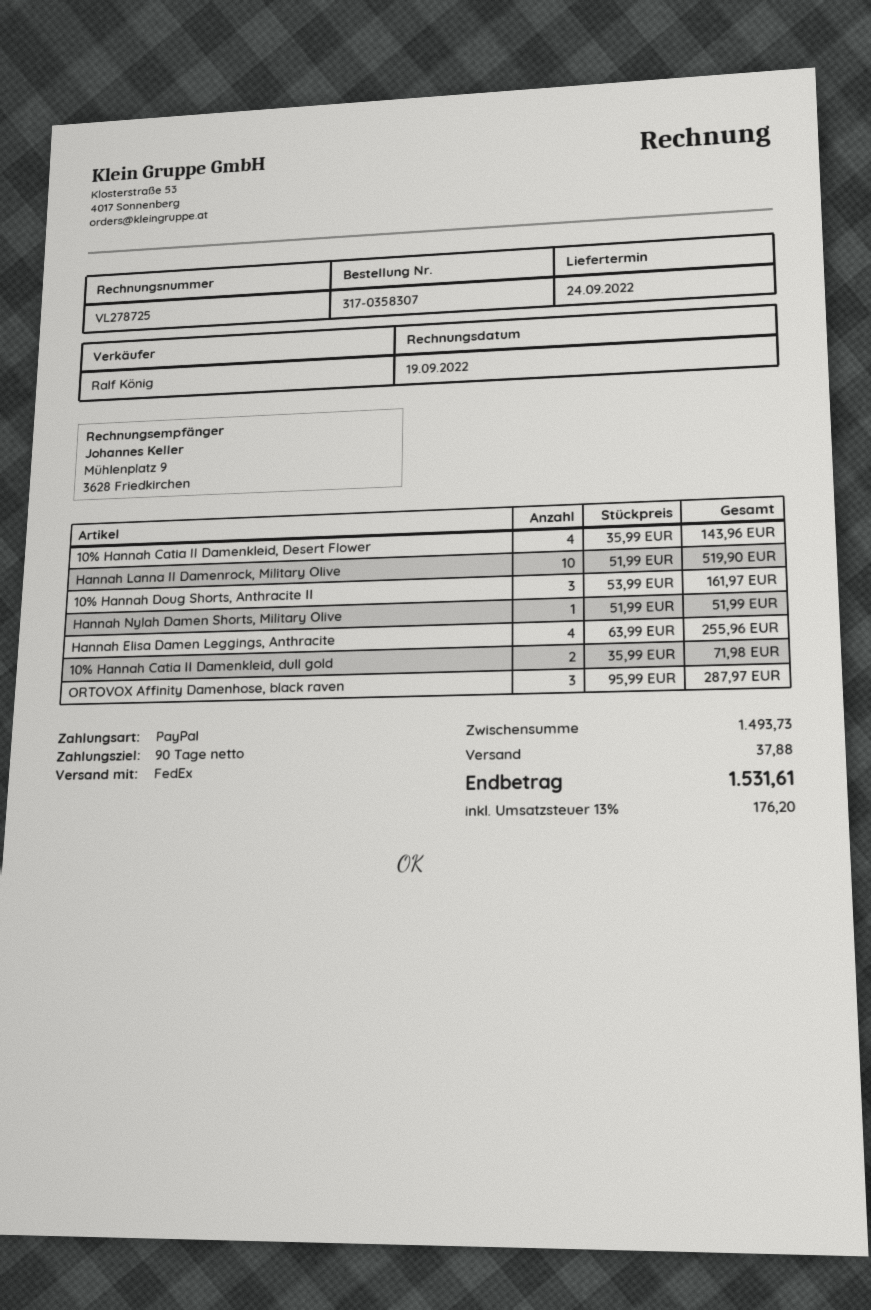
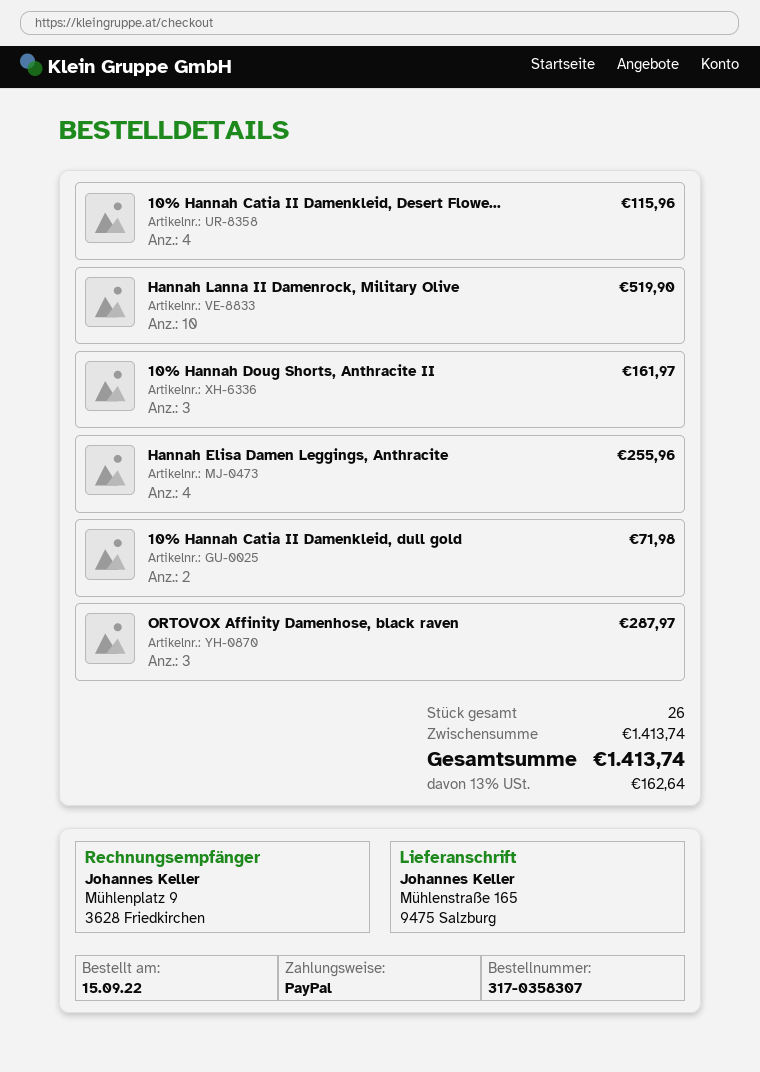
10% Hannah Catia II Damenkleid, Desert Flower: 4 for 143.96 -> 4 for 115.96
Hannah Nylah Damen Shorts, Military Olive: 1 for 51.99 -> none
subtotal: 1493.73 -> 1413.74
shipping: 37.88 -> none
tax: 13% = 176.20 -> 13% = 162.64
total: 1531.61 -> 1413.74

